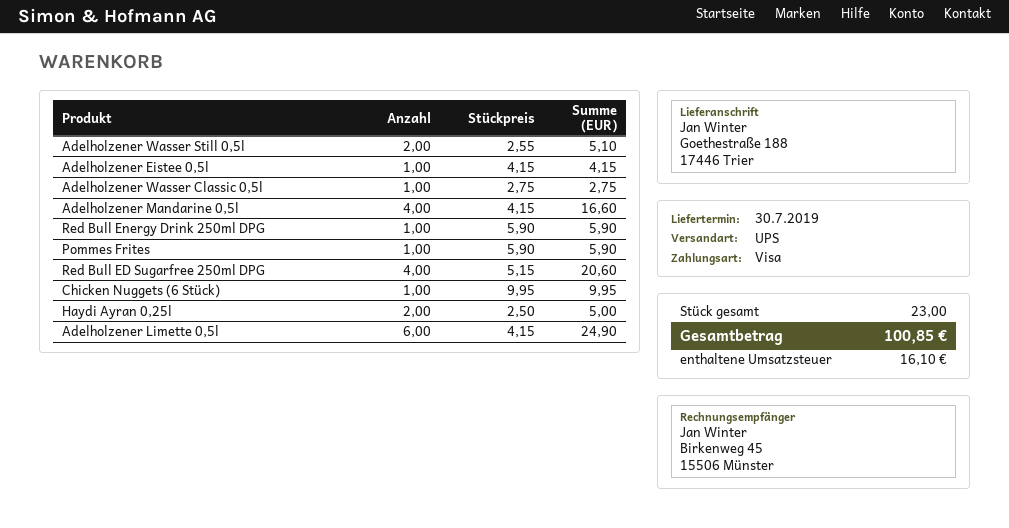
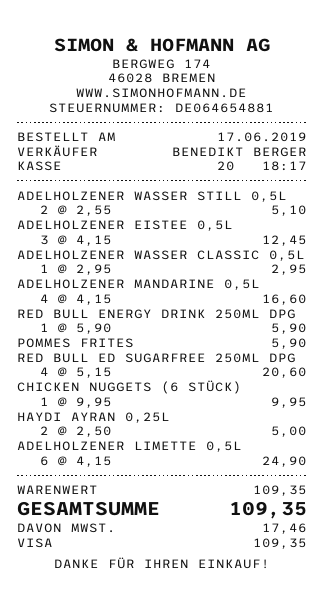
Adelholzener Eistee 0,5l: 1 x 4.15 = 4.15 -> 3 x 4.15 = 12.45
Adelholzener Wasser Classic 0,5l: 1 x 2.75 = 2.75 -> 1 x 2.95 = 2.95
tax: 16.10 -> 17.46
total: 100.85 -> 109.35

